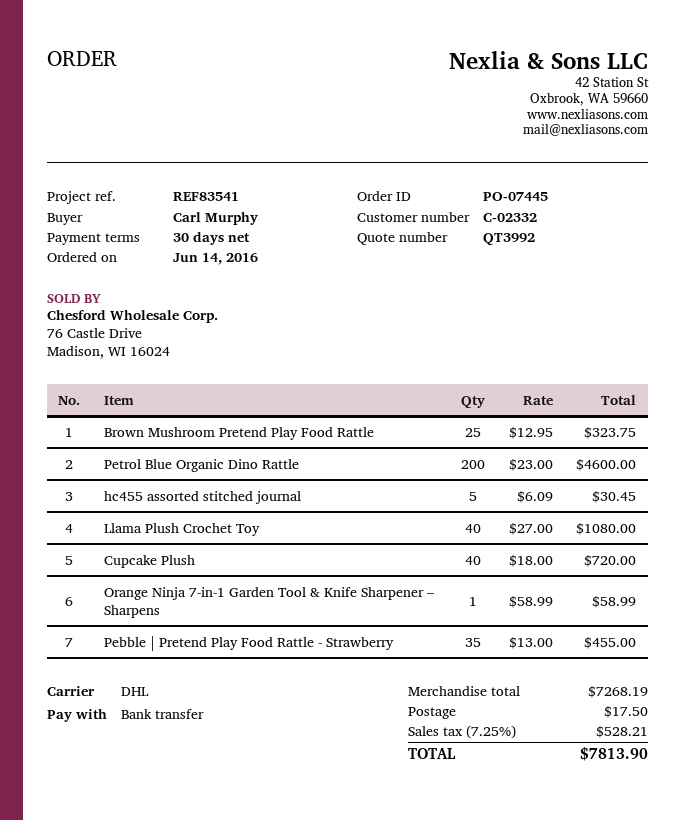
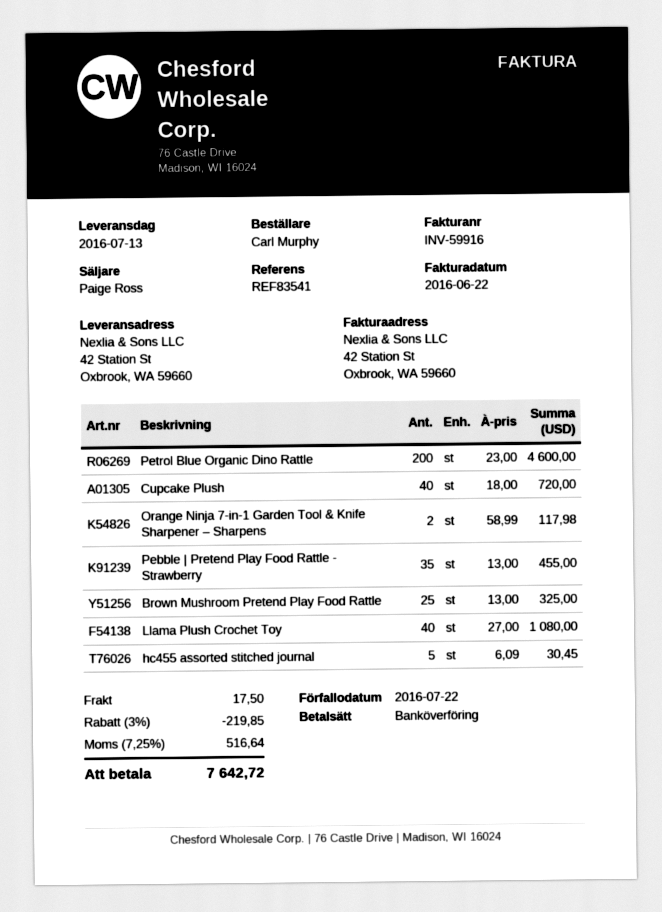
Brown Mushroom Pretend Play Food Rattle: 25 x 12.95 = 323.75 -> 25 x 13.00 = 325.00
Orange Ninja 7-in-1 Garden Tool & Knife Sharpener – Sharpens: 1 x 58.99 = 58.99 -> 2 x 58.99 = 117.98
discount: none -> 3% = 219.85
tax: 7.25% = 528.21 -> 7.25% = 516.64
total: 7813.90 -> 7642.72

